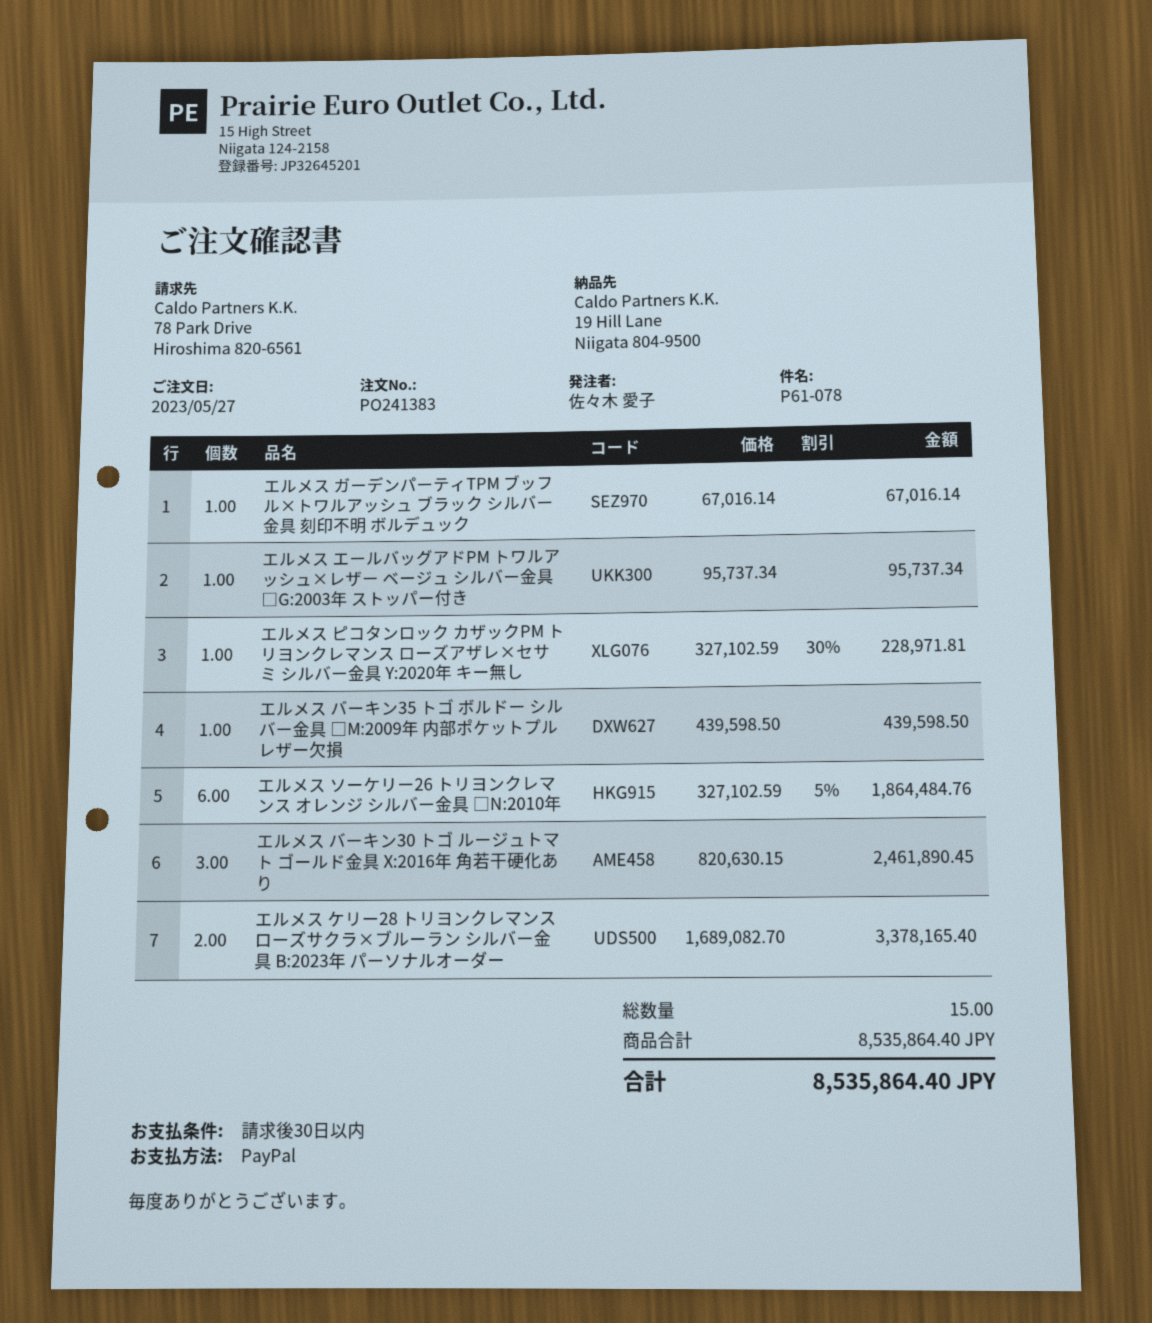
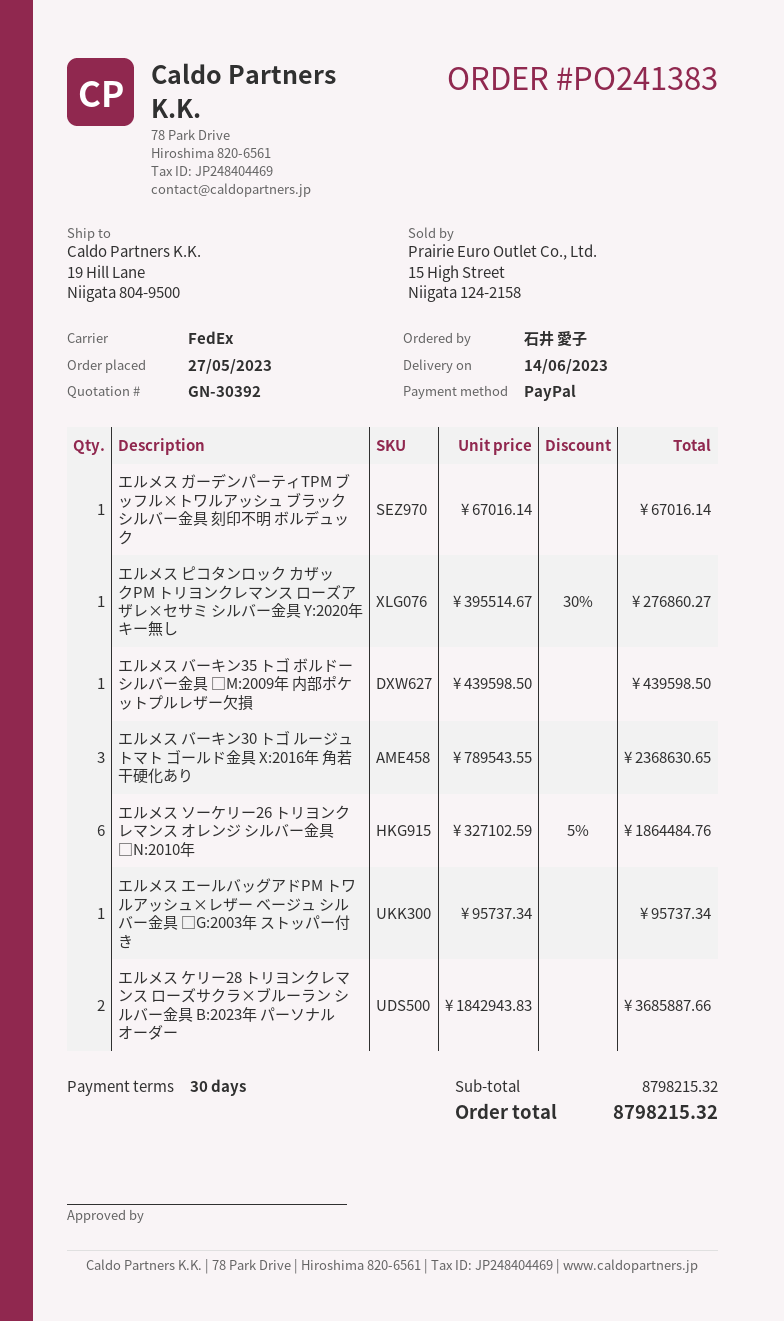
ordered by: 佐々木 愛子 -> 石井 愛子
エルメス ピコタンロック カザックPM トリヨンクレマンス ローズアザレ×セサミ シルバー金具 Y:2020年 キー無し: 1 x 327102.59 - 30% = 228971.81 -> 1 x 395514.67 - 30% = 276860.27
エルメス バーキン30 トゴ ルージュトマト ゴールド金具 X:2016年 角若干硬化あり: 3 x 820630.15 = 2461890.45 -> 3 x 789543.55 = 2368630.65
エルメス ケリー28 トリヨンクレマンス ローズサクラ×ブルーラン シルバー金具 B:2023年 パーソナルオーダー: 2 x 1689082.70 = 3378165.40 -> 2 x 1842943.83 = 3685887.66
subtotal: 8535864.40 -> 8798215.32
total: 8535864.40 -> 8798215.32

